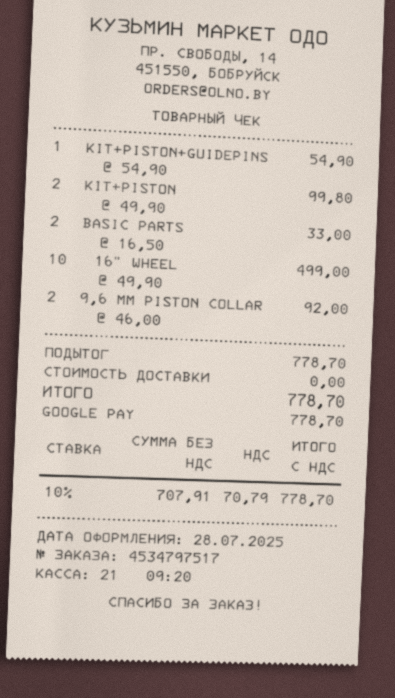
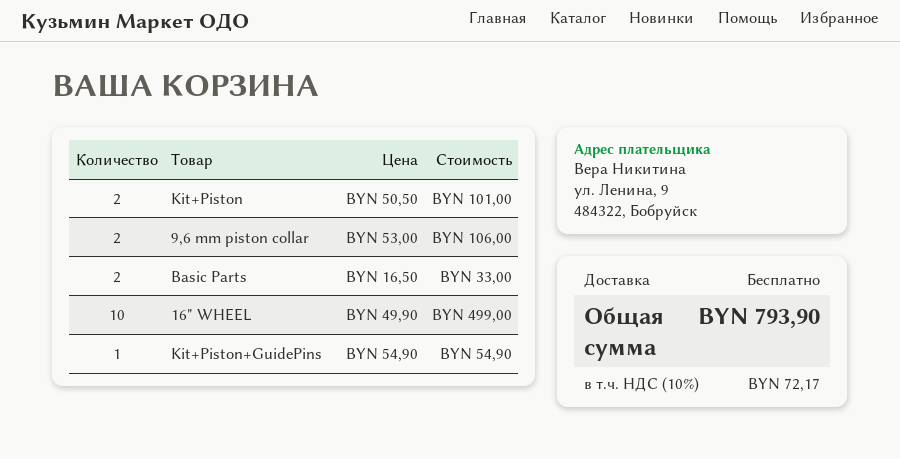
KIT+PISTON: 2 x 49.90 = 99.80 -> 2 x 50.50 = 101.00
9,6 MM PISTON COLLAR: 2 x 46.00 = 92.00 -> 2 x 53.00 = 106.00
tax: 10% = 70.79 -> 10% = 72.17
total: 778.70 -> 793.90

